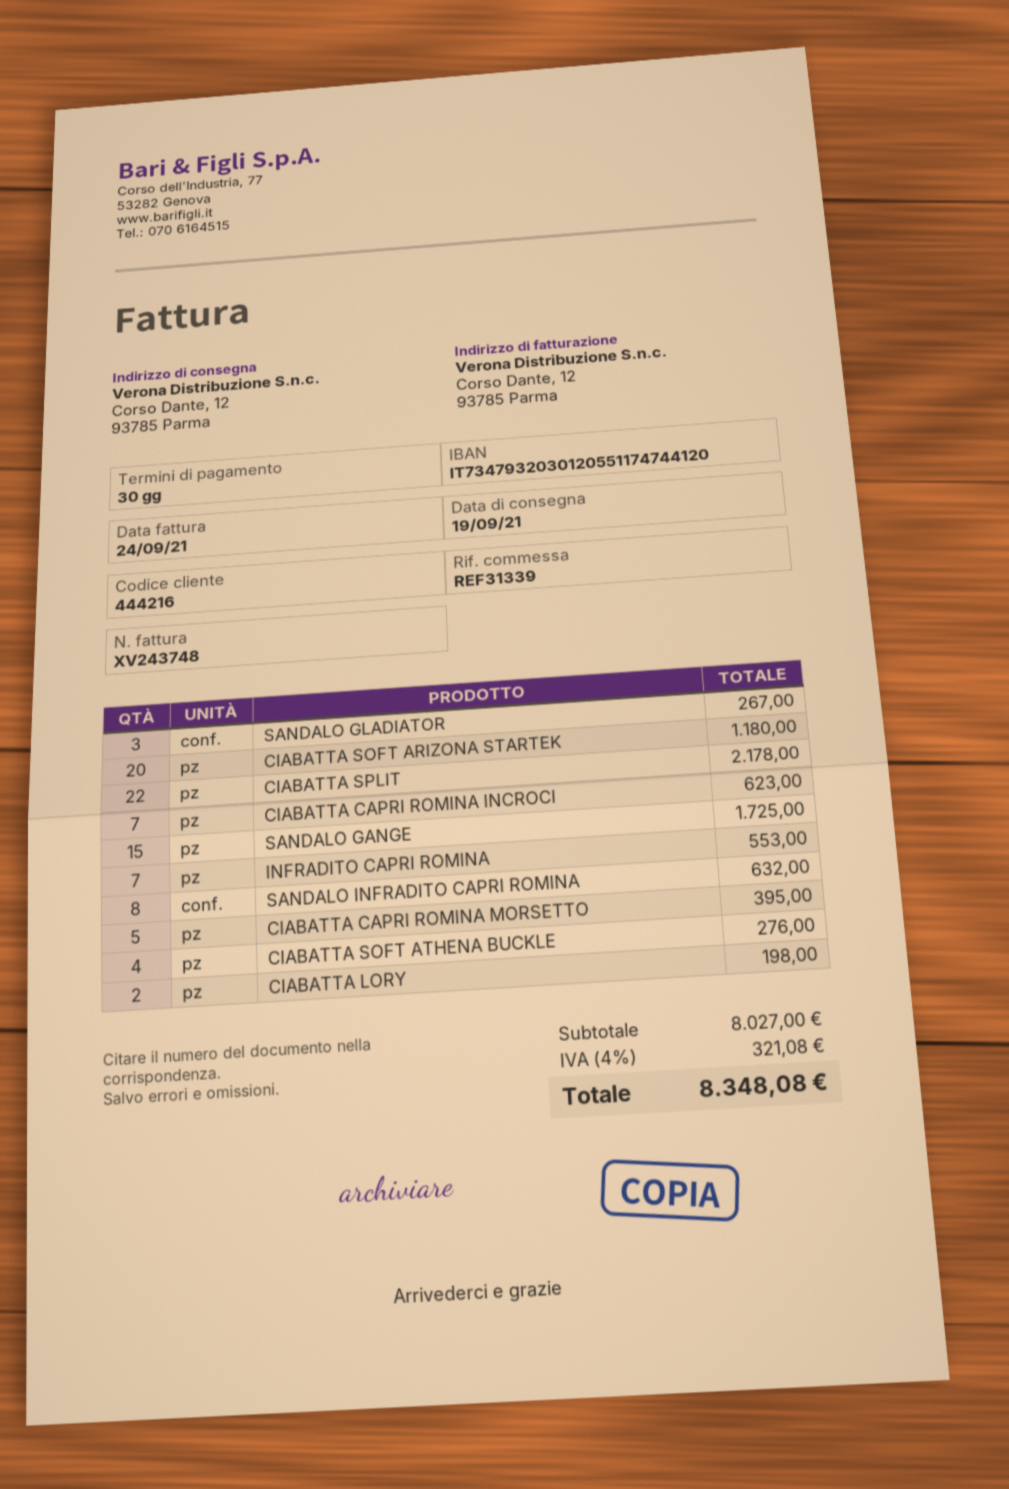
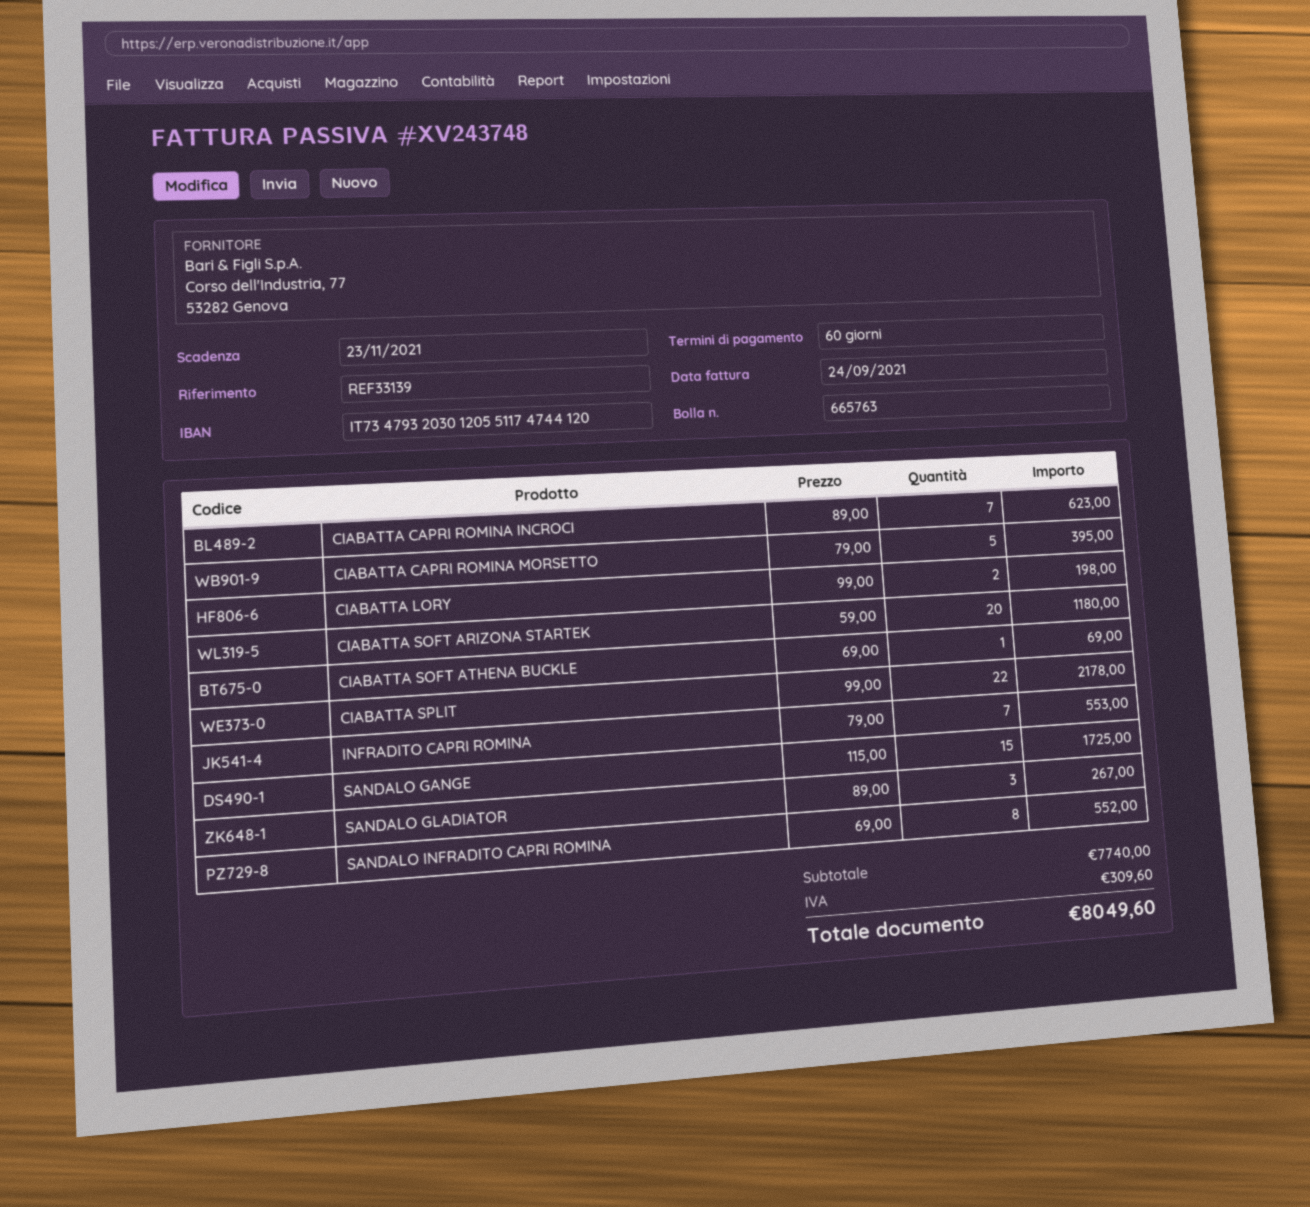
payment terms: 30 days -> 60 days
reference: REF31339 -> REF33139
SANDALO INFRADITO CAPRI ROMINA: 8 for 632.00 -> 8 for 552.00
CIABATTA SOFT ATHENA BUCKLE: 4 for 276.00 -> 1 for 69.00
subtotal: 8027.00 -> 7740.00
tax: 321.08 -> 309.60
total: 8348.08 -> 8049.60

